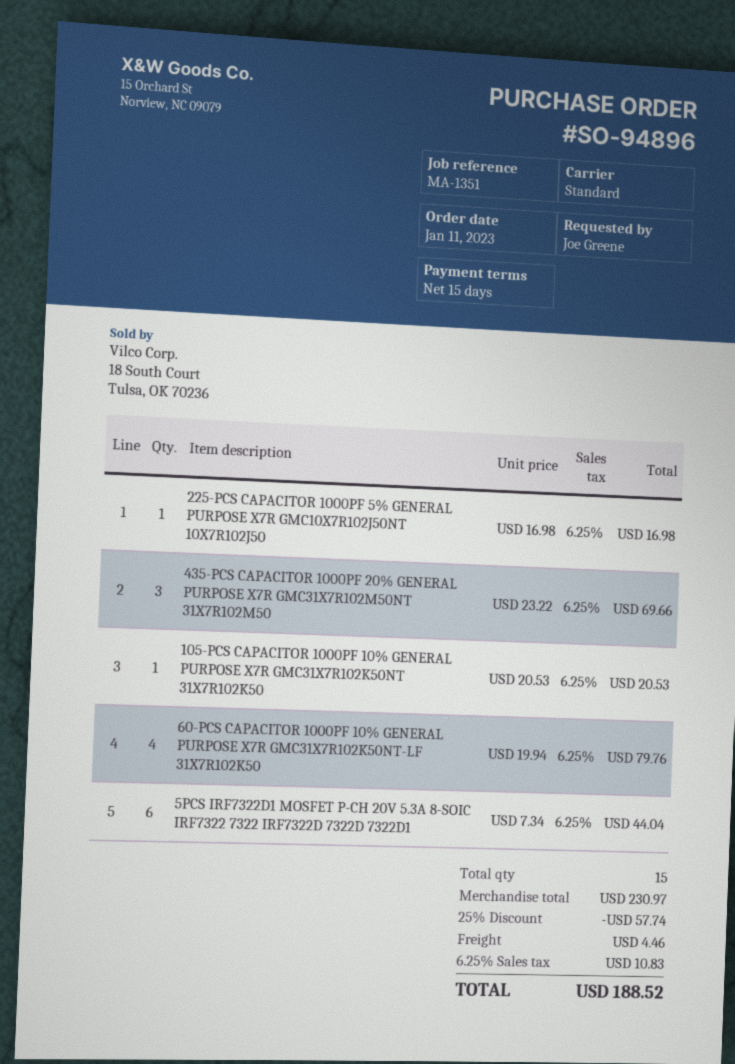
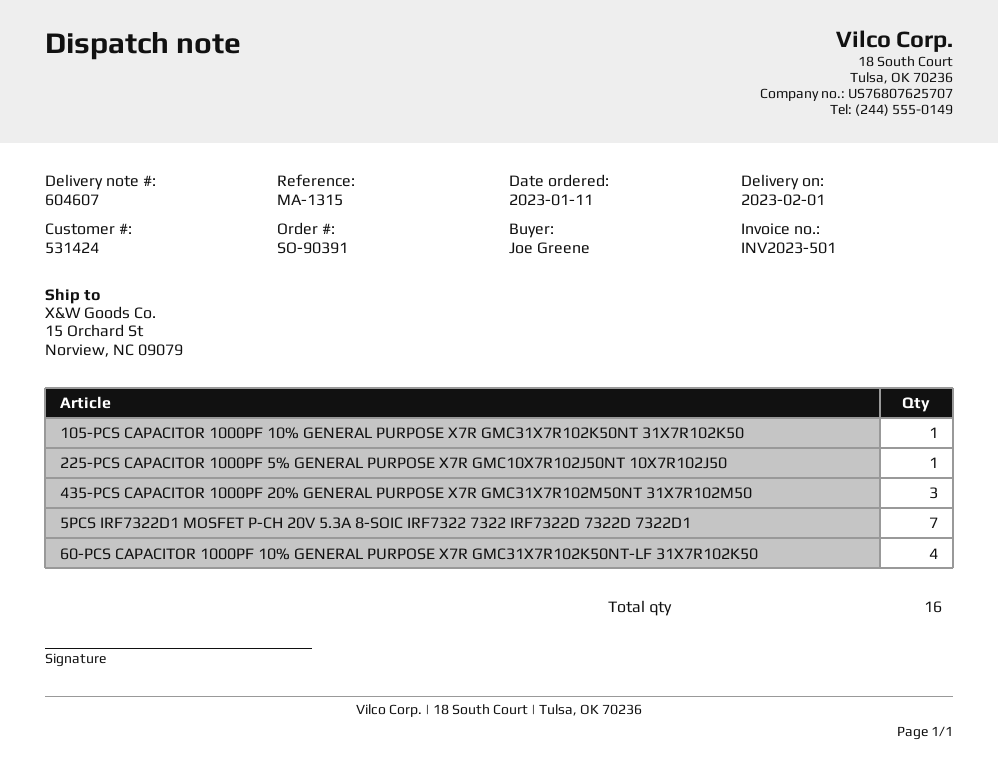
order number: SO-94896 -> SO-90391
reference: MA-1351 -> MA-1315
5PCS IRF7322D1 MOSFET P-CH 20V 5.3A 8-SOIC IRF7322 7322 IRF7322D 7322D 7322D1: 6 -> 7
total quantity: 15 -> 16

